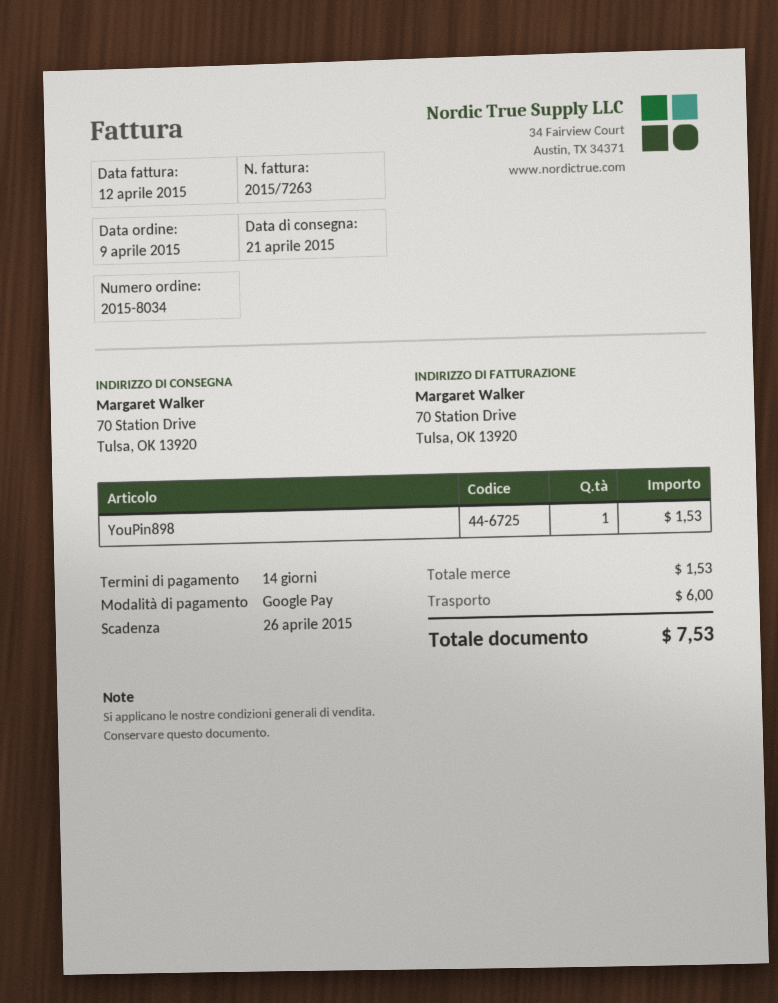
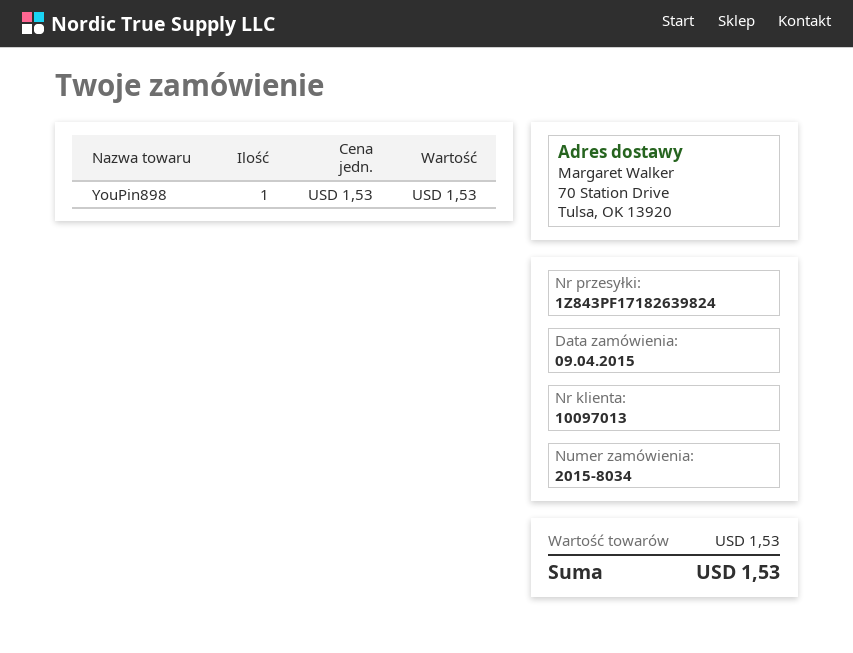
shipping: 6.00 -> none
total: 7.53 -> 1.53

